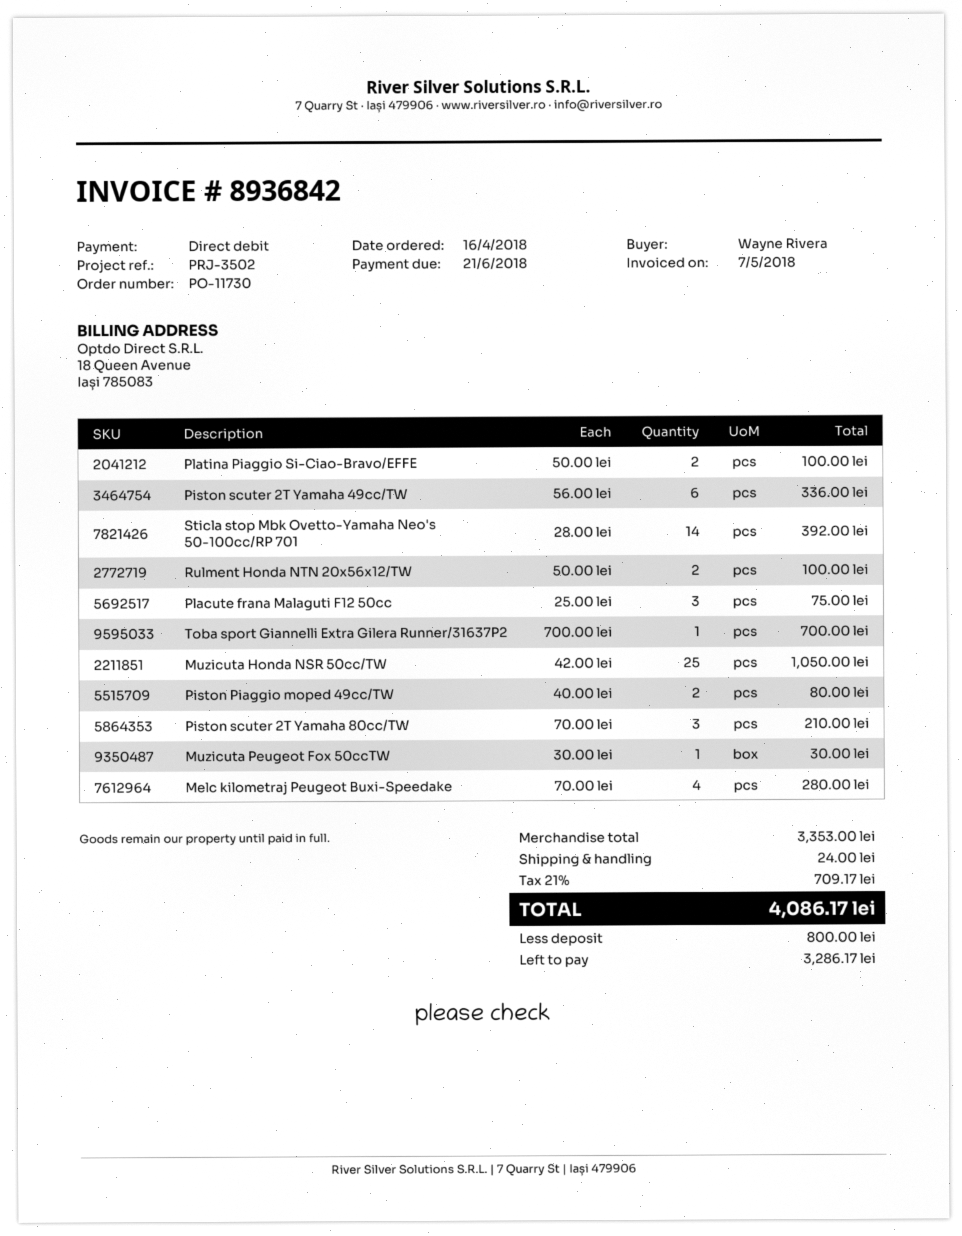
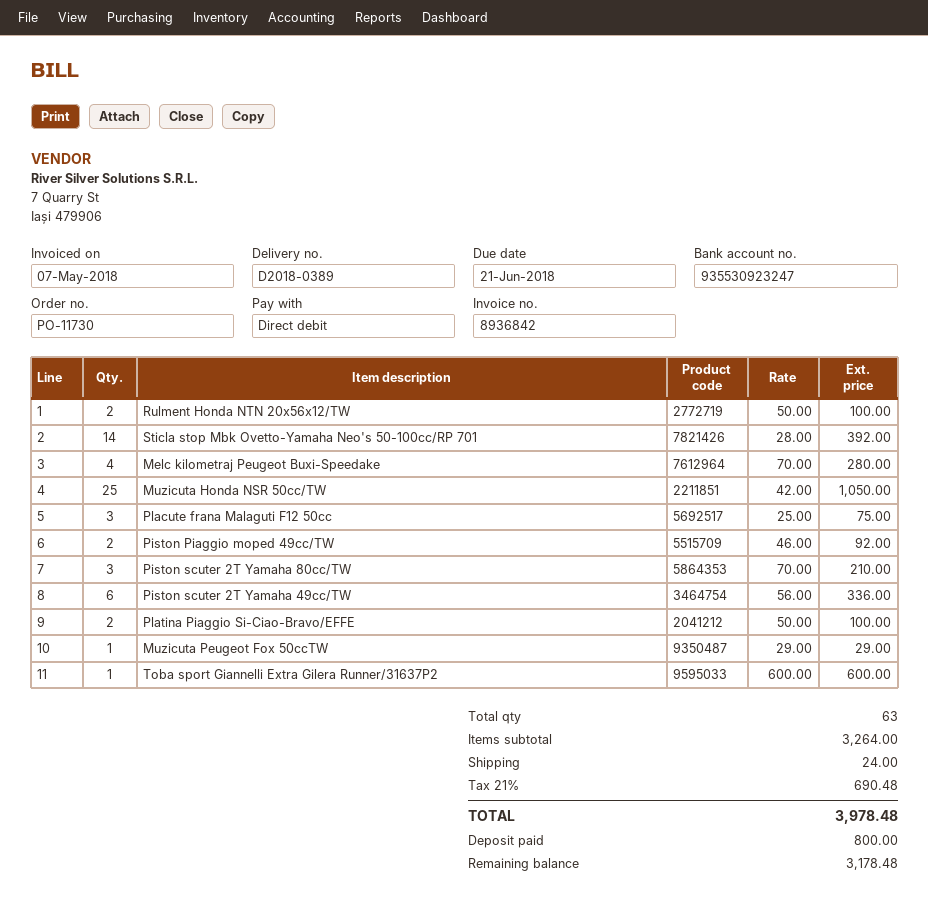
Toba sport Giannelli Extra Gilera Runner/31637P2: 1 x 700.00 = 700.00 -> 1 x 600.00 = 600.00
Piston Piaggio moped 49cc/TW: 2 x 40.00 = 80.00 -> 2 x 46.00 = 92.00
Muzicuta Peugeot Fox 50ccTW: 1 x 30.00 = 30.00 -> 1 x 29.00 = 29.00
subtotal: 3353.00 -> 3264.00
tax: 21% = 709.17 -> 21% = 690.48
total: 4086.17 -> 3978.48
balance: 3286.17 -> 3178.48

